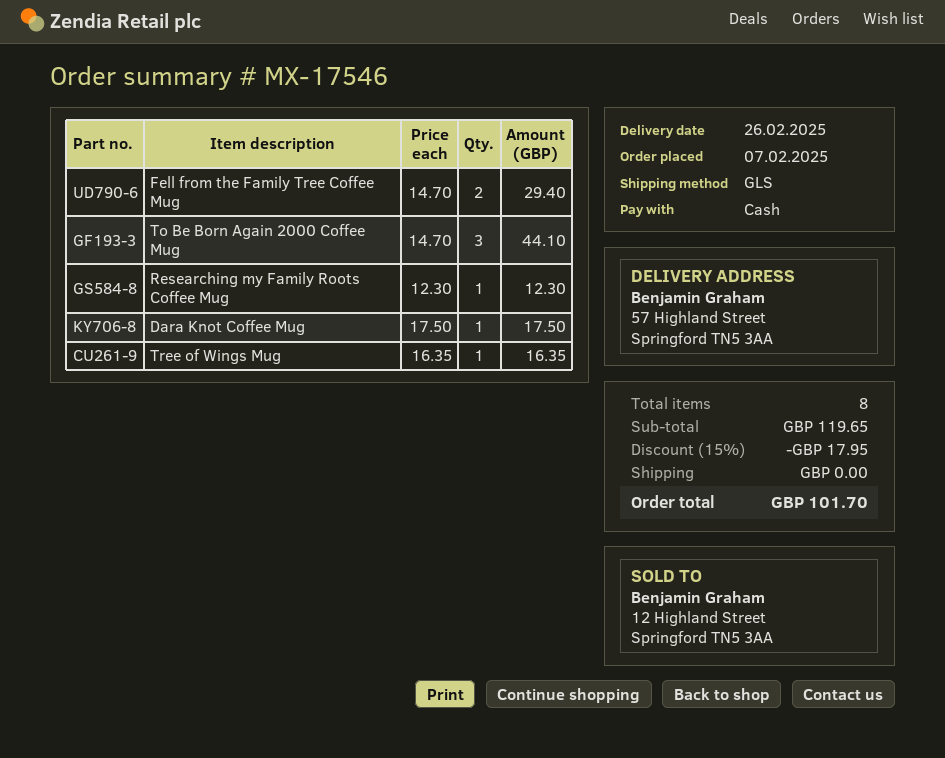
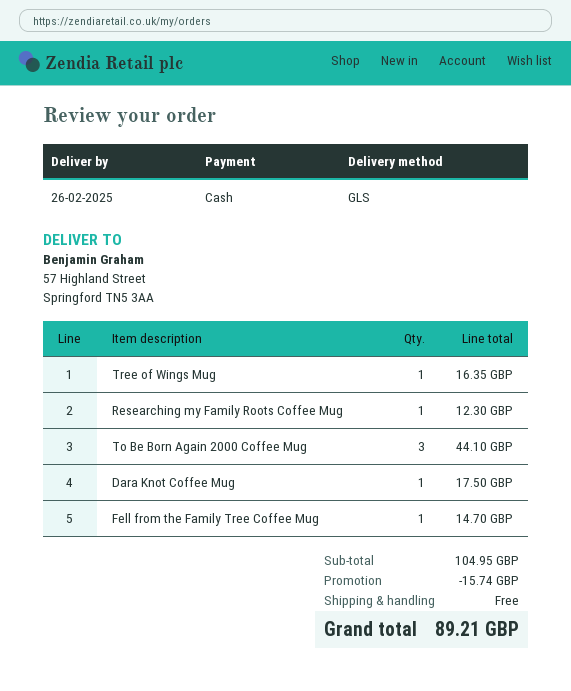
Fell from the Family Tree Coffee Mug: 2 for 29.40 -> 1 for 14.70
subtotal: 119.65 -> 104.95
discount: 17.95 -> 15.74
total: 101.70 -> 89.21

